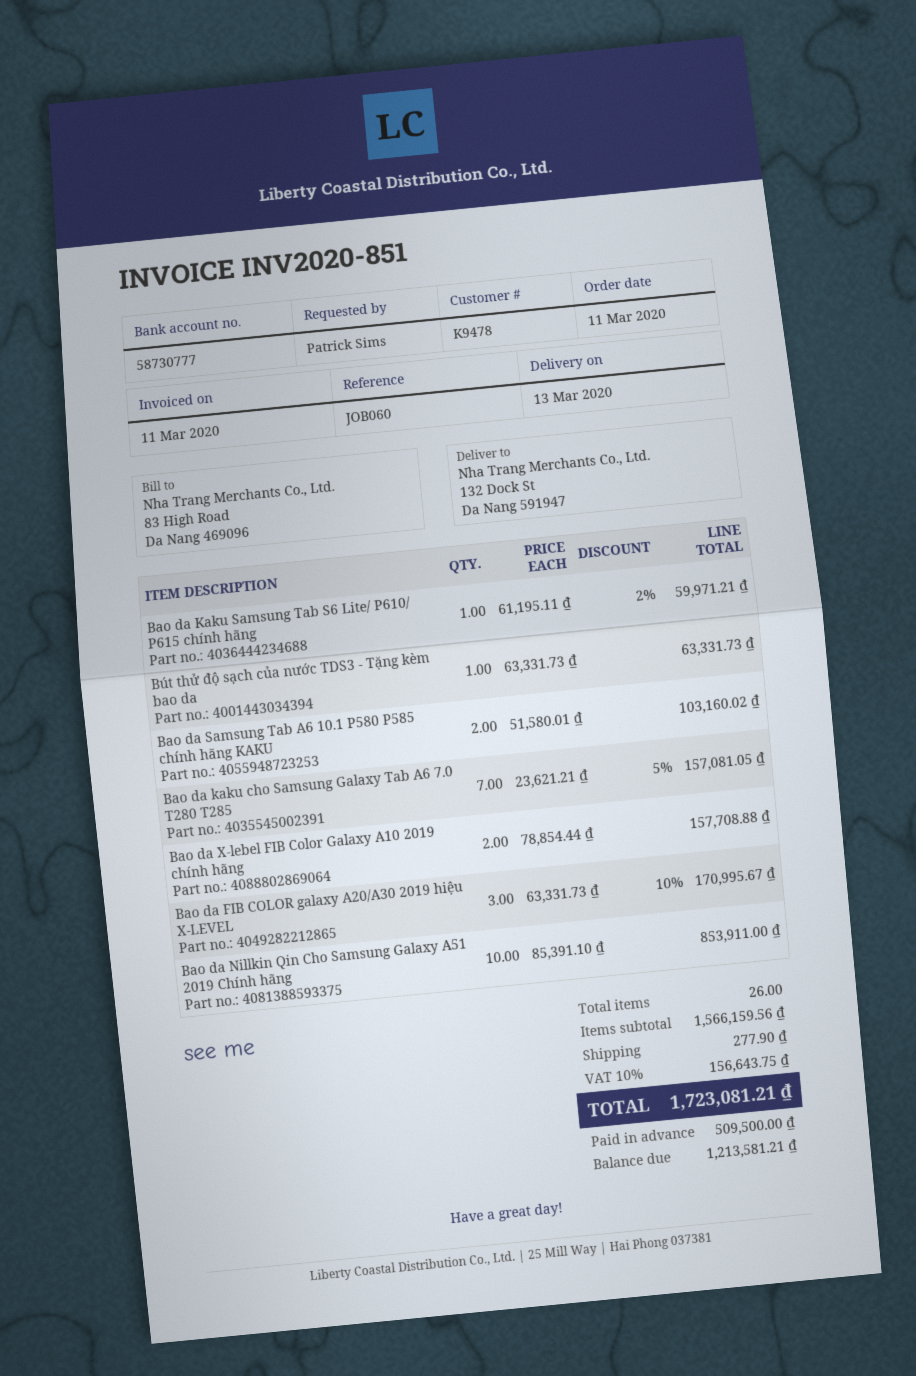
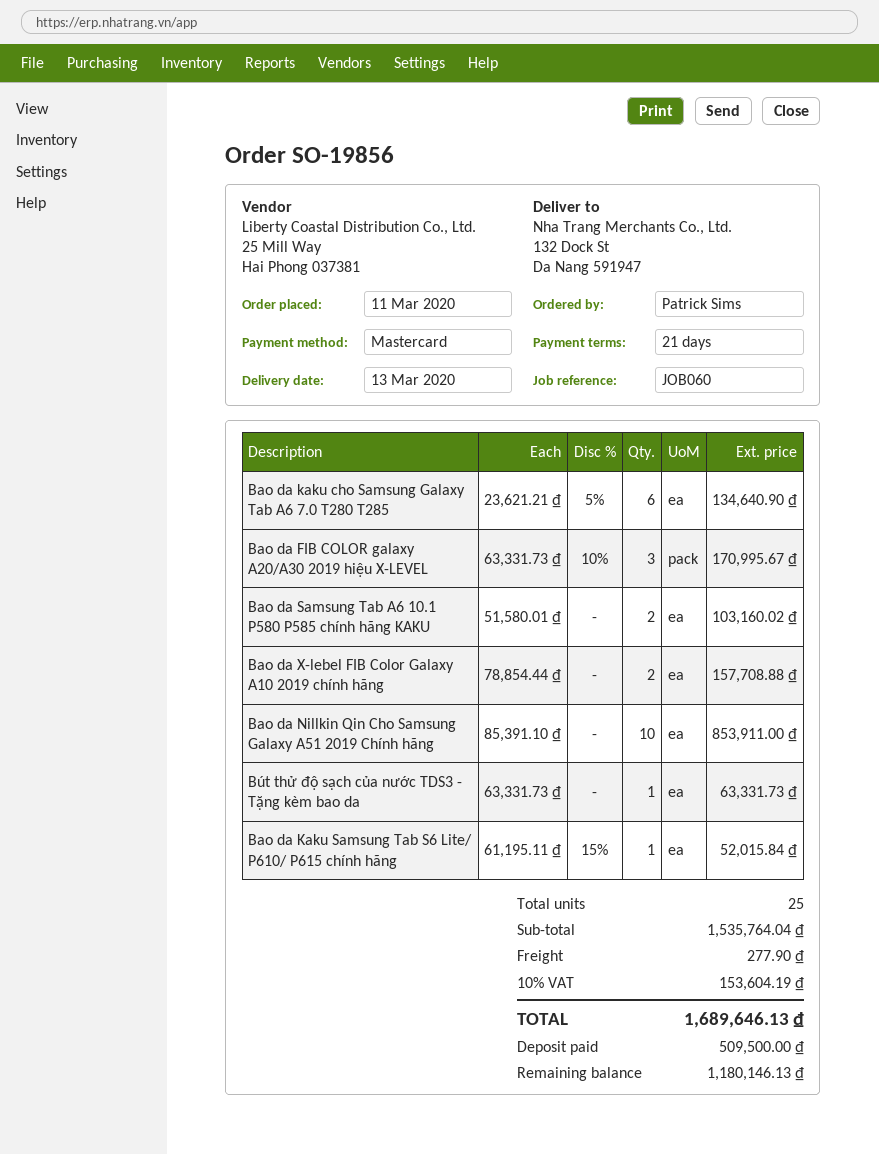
Bao da Kaku Samsung Tab S6 Lite/ P610/ P615 chính hãng: 1 x 61195.11 - 2% = 59971.21 -> 1 x 61195.11 - 15% = 52015.84
Bao da kaku cho Samsung Galaxy Tab A6 7.0 T280 T285: 7 x 23621.21 - 5% = 157081.05 -> 6 x 23621.21 - 5% = 134640.90
total quantity: 26 -> 25
subtotal: 1566159.56 -> 1535764.04
tax: 10% = 156643.75 -> 10% = 153604.19
total: 1723081.21 -> 1689646.13
balance: 1213581.21 -> 1180146.13

